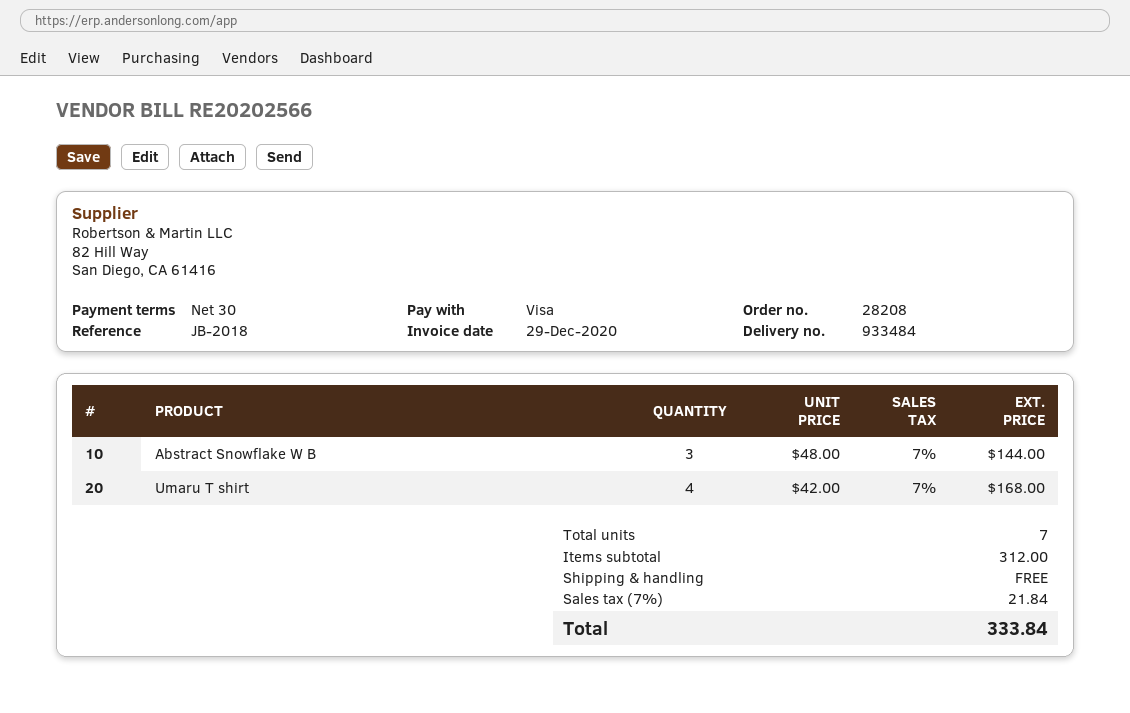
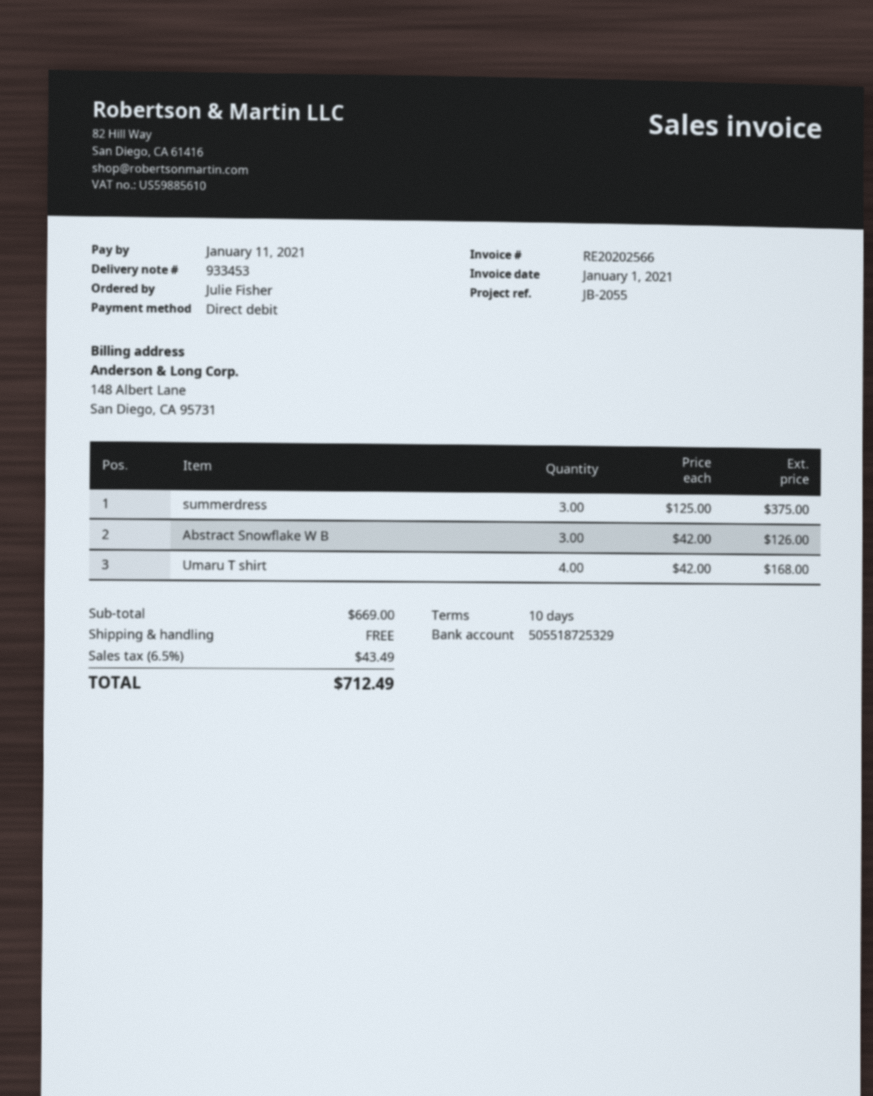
delivery note number: 933484 -> 933453
invoice date: 2020-12-29 -> 2021-01-01
payment terms: 30 days -> 10 days
reference: JB-2018 -> JB-2055
payment method: Visa -> direct debit
Abstract Snowflake W B: 3 x 48.00 = 144.00 -> 3 x 42.00 = 126.00
summerdress: none -> 3 x 125.00 = 375.00
subtotal: 312.00 -> 669.00
tax: 7% = 21.84 -> 6.5% = 43.49
total: 333.84 -> 712.49

